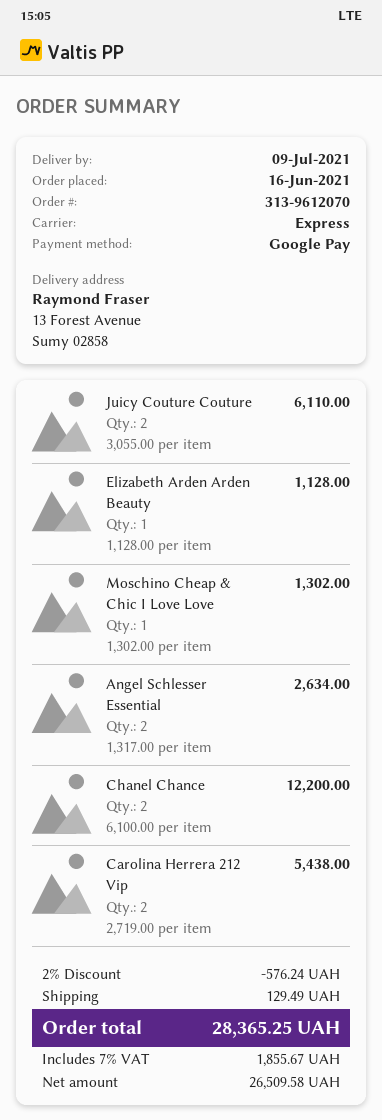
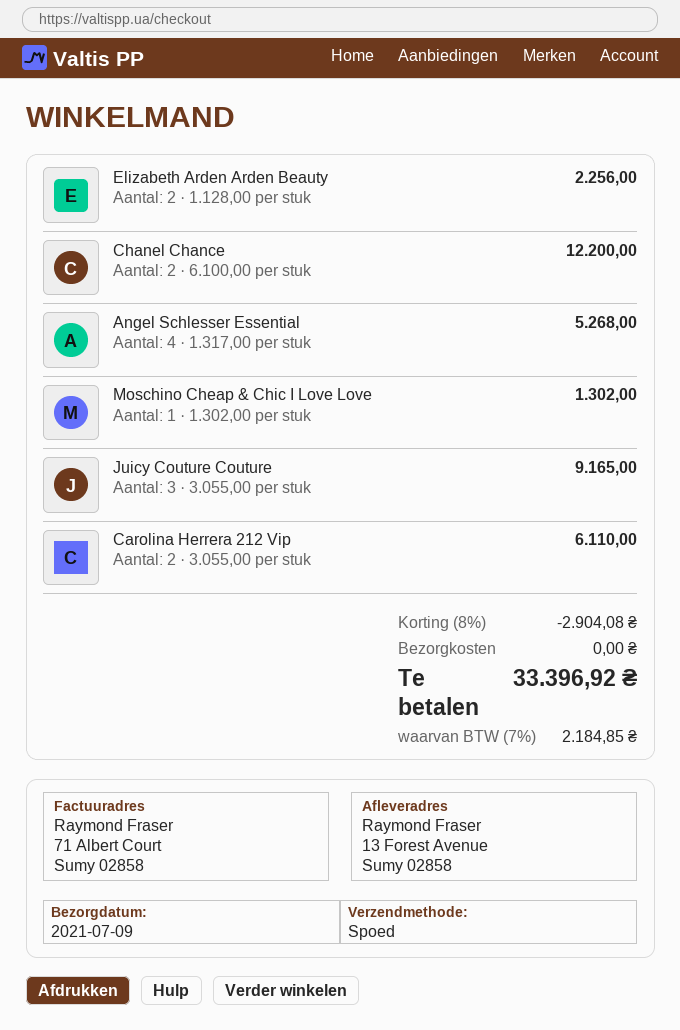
Juicy Couture Couture: 2 x 3055.00 = 6110.00 -> 3 x 3055.00 = 9165.00
Elizabeth Arden Arden Beauty: 1 x 1128.00 = 1128.00 -> 2 x 1128.00 = 2256.00
Angel Schlesser Essential: 2 x 1317.00 = 2634.00 -> 4 x 1317.00 = 5268.00
Carolina Herrera 212 Vip: 2 x 2719.00 = 5438.00 -> 2 x 3055.00 = 6110.00
discount: 2% = 576.24 -> 8% = 2904.08
shipping: 129.49 -> 0.00
tax: 7% = 1855.67 -> 7% = 2184.85
total: 28365.25 -> 33396.92

